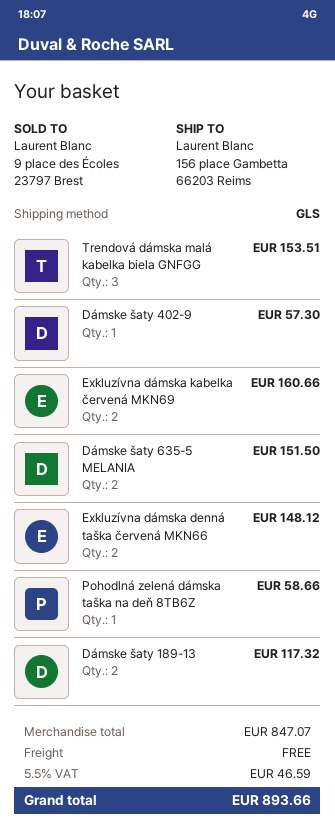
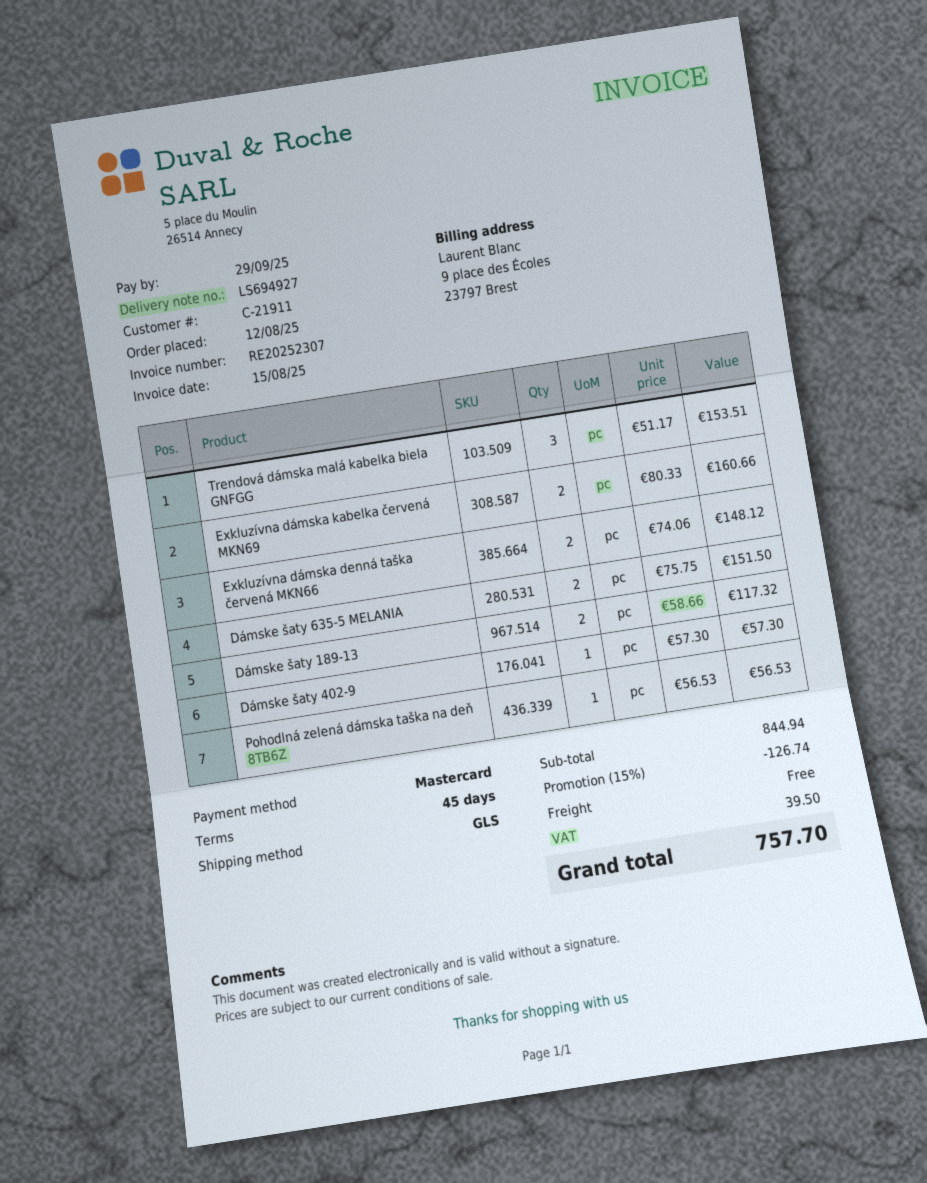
Pohodlná zelená dámska taška na deň 8TB6Z: 1 for 58.66 -> 1 for 56.53
subtotal: 847.07 -> 844.94
discount: none -> 15% = 126.74
tax: 46.59 -> 39.50
total: 893.66 -> 757.70

